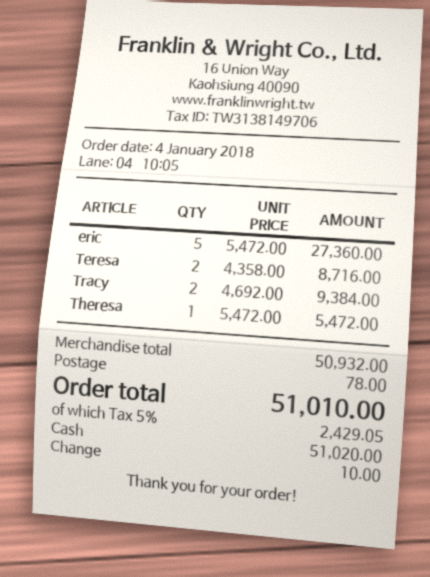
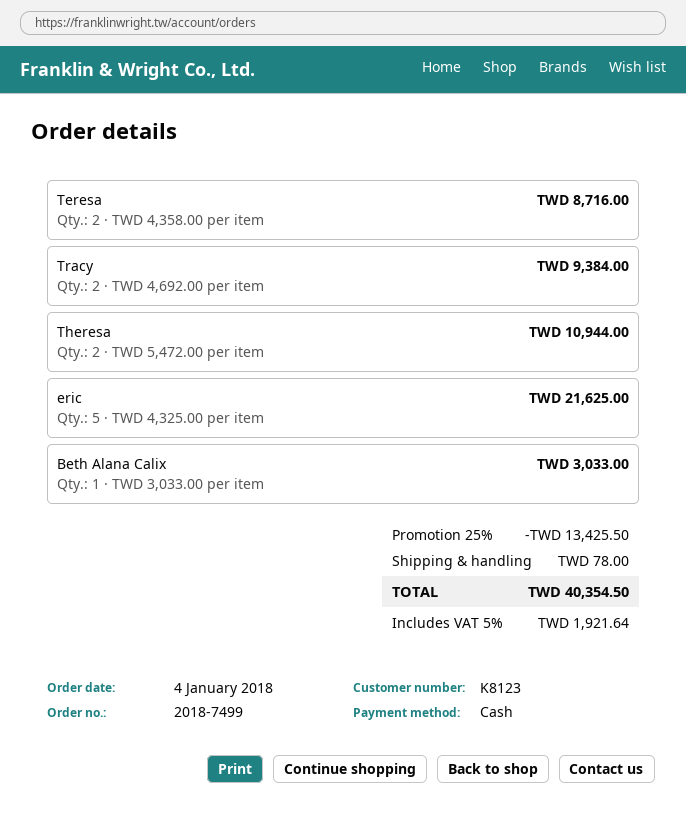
eric: 5 x 5472.00 = 27360.00 -> 5 x 4325.00 = 21625.00
Theresa: 1 x 5472.00 = 5472.00 -> 2 x 5472.00 = 10944.00
Beth Alana Calix: none -> 1 x 3033.00 = 3033.00
discount: none -> 25% = 13425.50
tax: 5% = 2429.05 -> 5% = 1921.64
total: 51010.00 -> 40354.50

